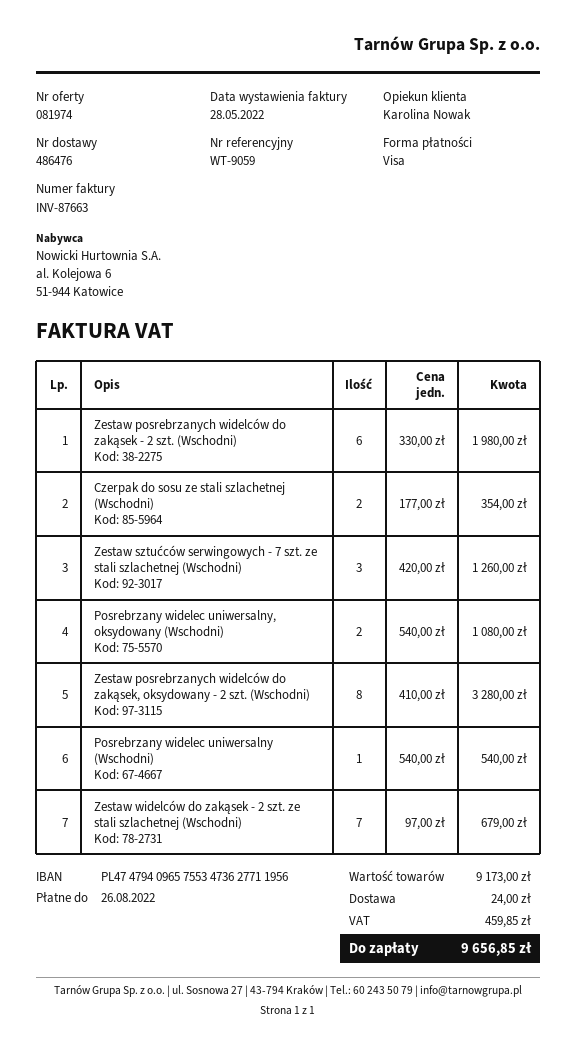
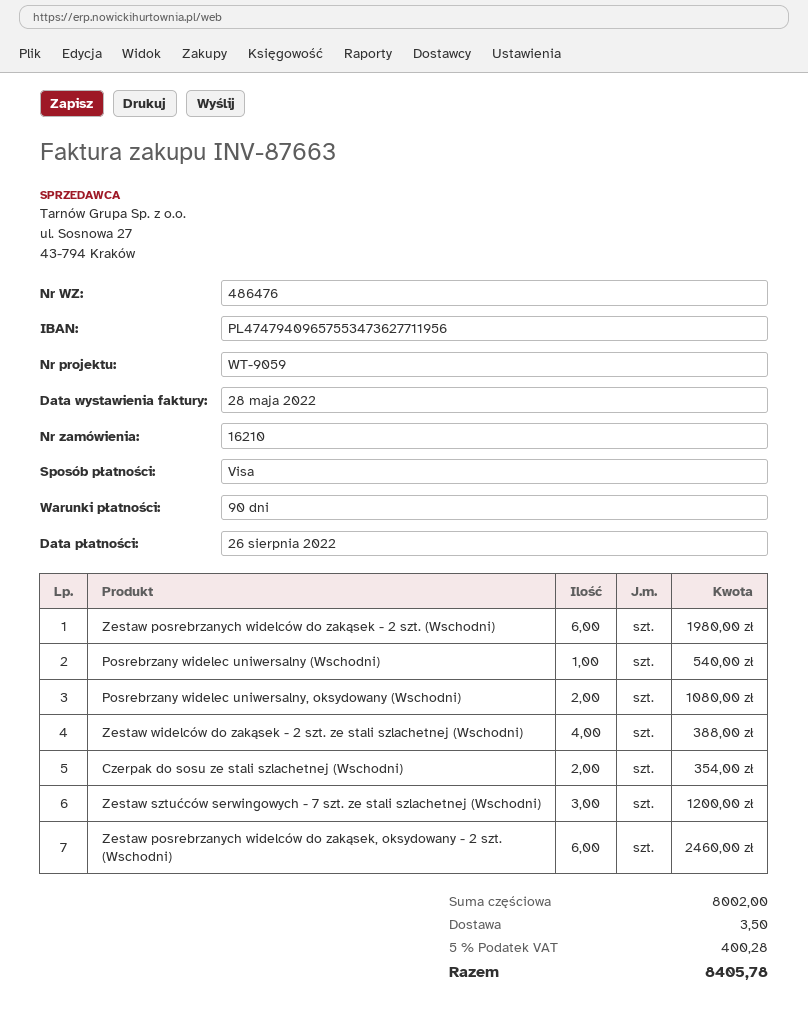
Zestaw sztućców serwingowych - 7 szt. ze stali szlachetnej (Wschodni): 3 for 1260.00 -> 3 for 1200.00
Zestaw posrebrzanych widelców do zakąsek, oksydowany - 2 szt. (Wschodni): 8 for 3280.00 -> 6 for 2460.00
Zestaw widelców do zakąsek - 2 szt. ze stali szlachetnej (Wschodni): 7 for 679.00 -> 4 for 388.00
subtotal: 9173.00 -> 8002.00
shipping: 24.00 -> 3.50
tax: 459.85 -> 400.28
total: 9656.85 -> 8405.78

